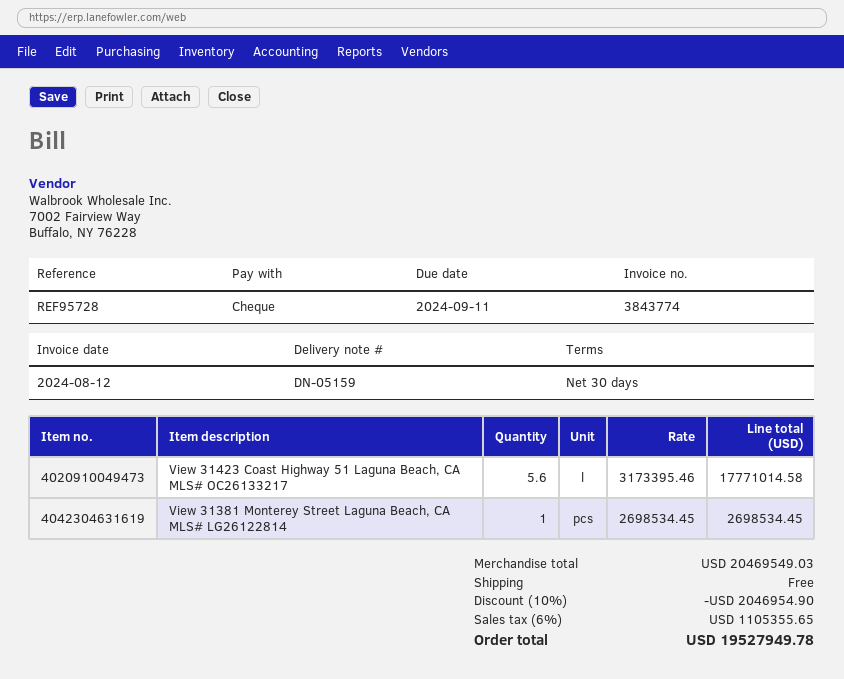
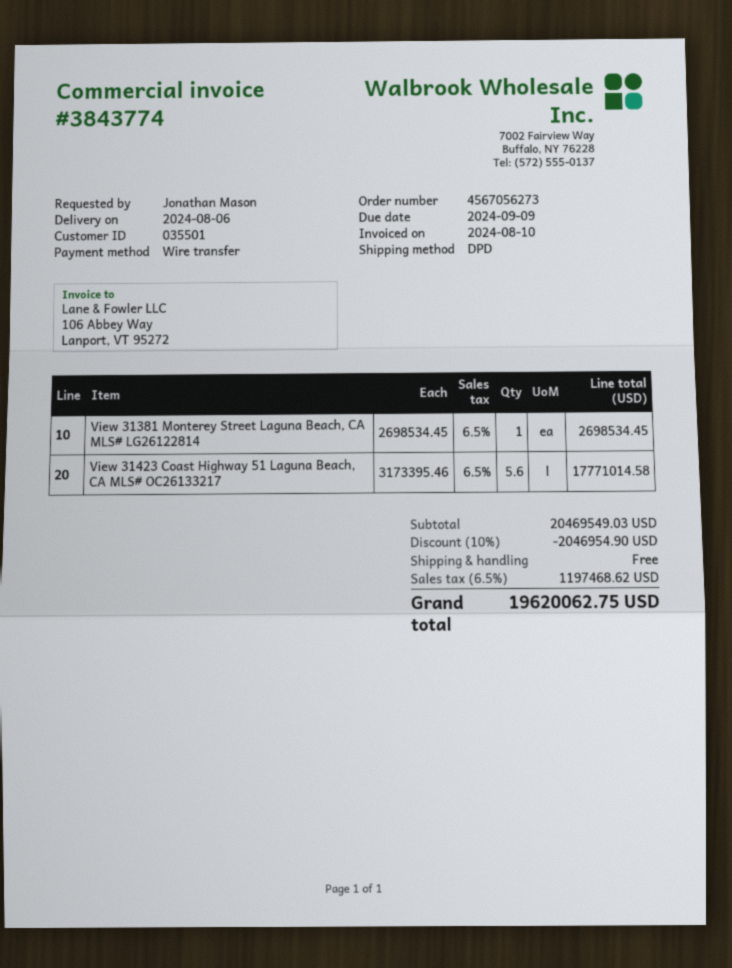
invoice date: 2024-08-12 -> 2024-08-10
due date: 2024-09-11 -> 2024-09-09
payment method: cheque -> bank transfer
tax: 6% = 1105355.65 -> 6.5% = 1197468.62
total: 19527949.78 -> 19620062.75

